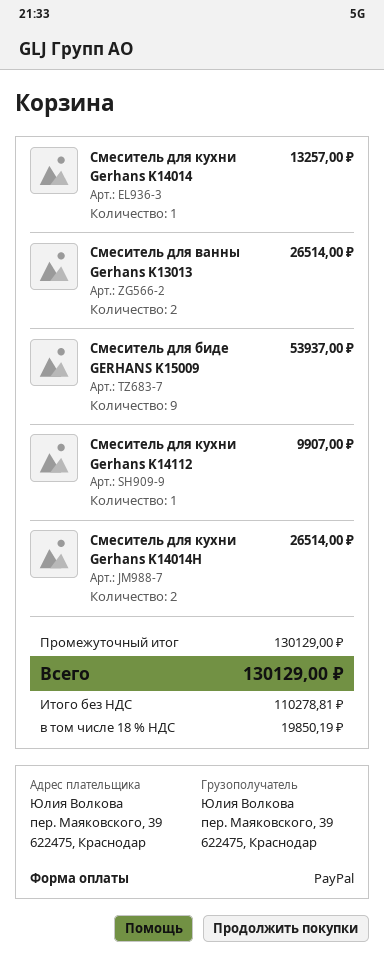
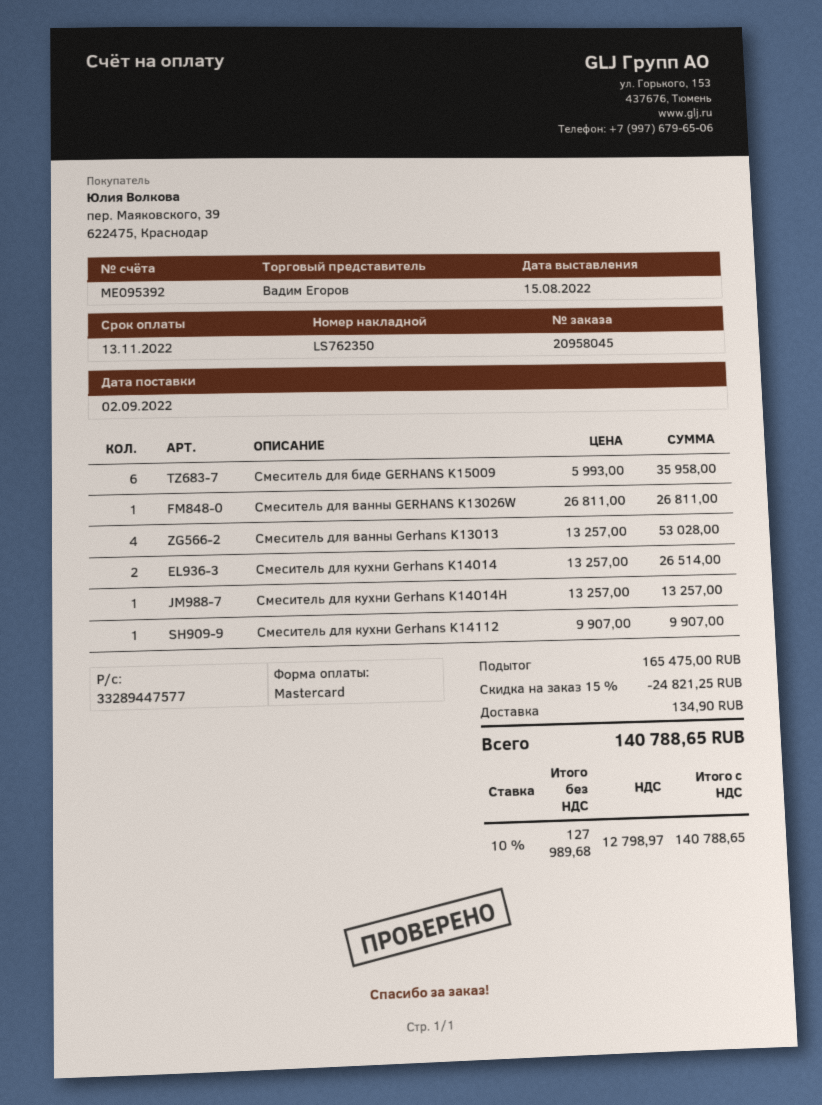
payment method: PayPal -> Mastercard
Смеситель для кухни Gerhans K14014: 1 for 13257.00 -> 2 for 26514.00
Смеситель для ванны Gerhans K13013: 2 for 26514.00 -> 4 for 53028.00
Смеситель для биде GERHANS K15009: 9 for 53937.00 -> 6 for 35958.00
Смеситель для кухни Gerhans K14014H: 2 for 26514.00 -> 1 for 13257.00
Смеситель для ванны GERHANS K13026W: none -> 1 for 26811.00
subtotal: 130129.00 -> 165475.00
discount: none -> 15% = 24821.25
shipping: none -> 134.90
net: 110278.81 -> 127989.68
tax: 18% = 19850.19 -> 10% = 12798.97
total: 130129.00 -> 140788.65

